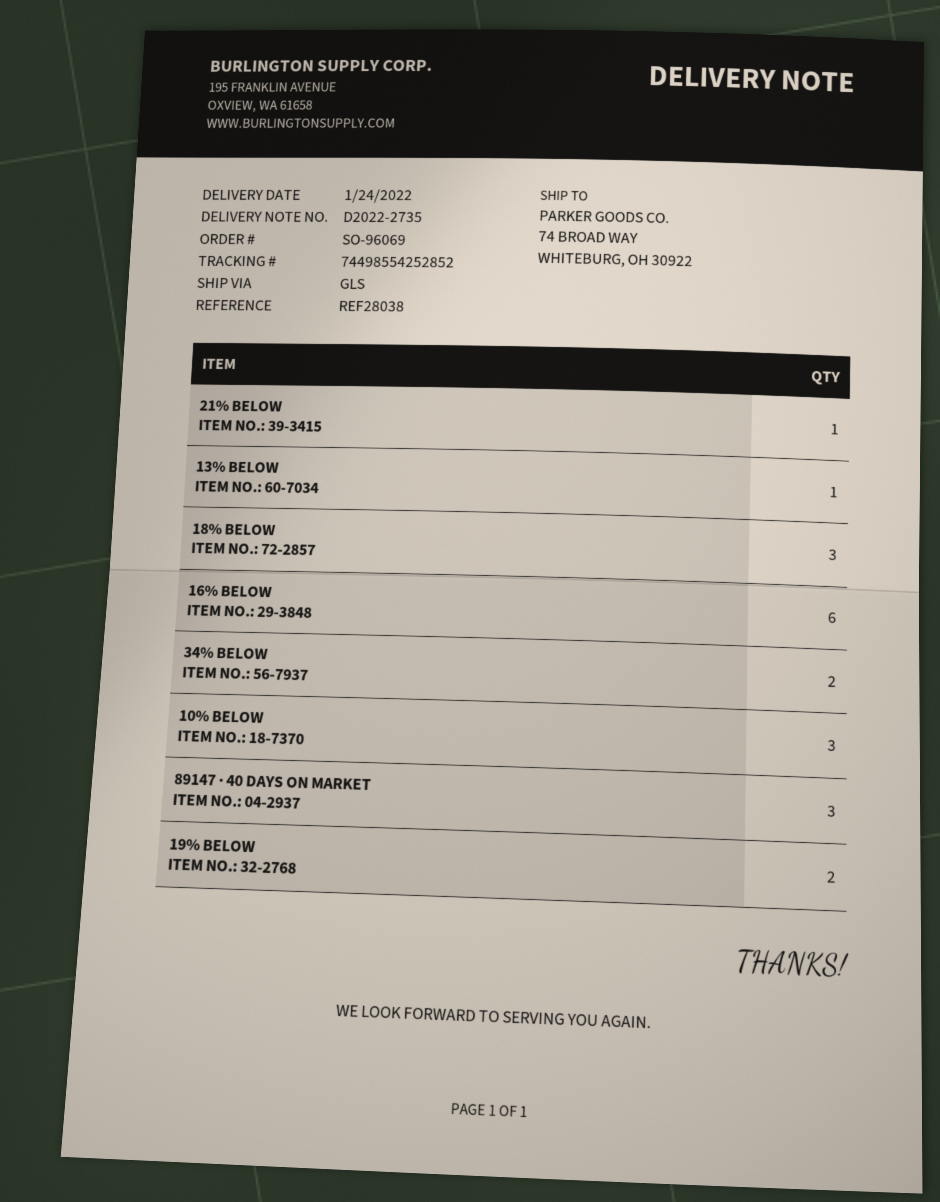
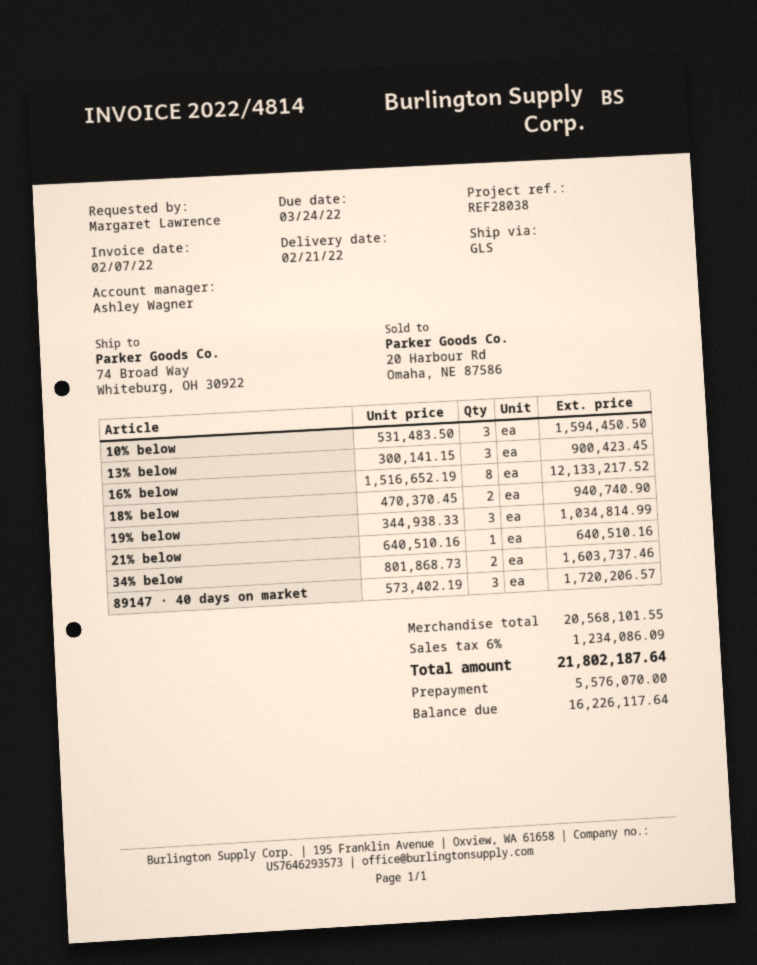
delivery date: 2022-01-24 -> 2022-02-21
13% BELOW: 1 -> 3
18% BELOW: 3 -> 2
16% BELOW: 6 -> 8
19% BELOW: 2 -> 3

